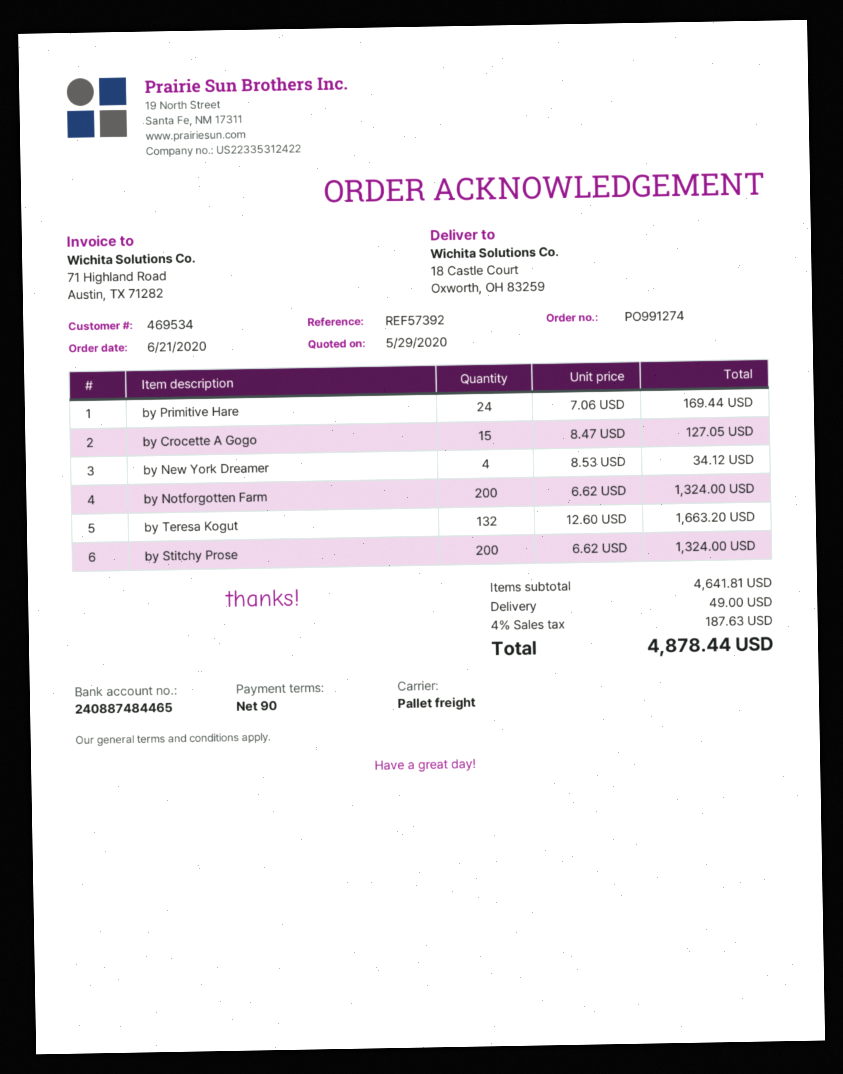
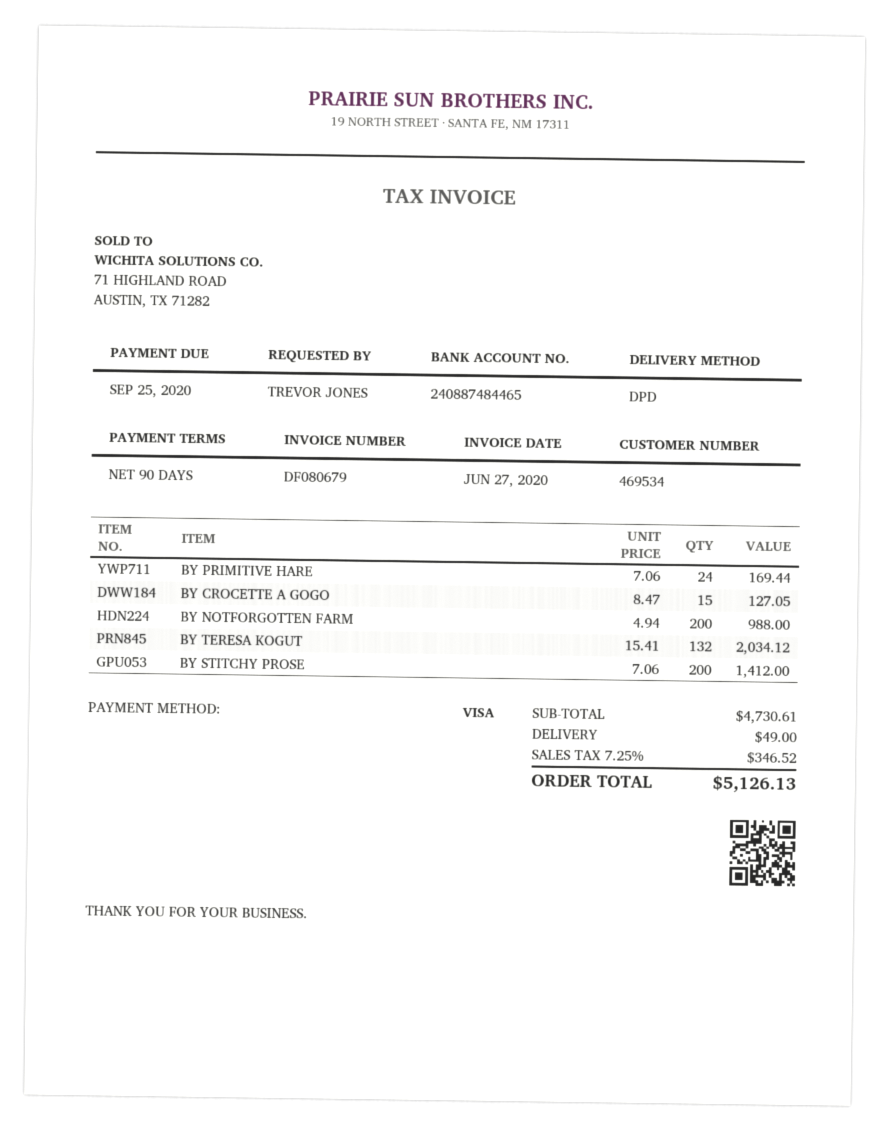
shipping method: pallet freight -> DPD
by New York Dreamer: 4 x 8.53 = 34.12 -> none
by Notforgotten Farm: 200 x 6.62 = 1324.00 -> 200 x 4.94 = 988.00
by Teresa Kogut: 132 x 12.60 = 1663.20 -> 132 x 15.41 = 2034.12
by Stitchy Prose: 200 x 6.62 = 1324.00 -> 200 x 7.06 = 1412.00
subtotal: 4641.81 -> 4730.61
tax: 4% = 187.63 -> 7.25% = 346.52
total: 4878.44 -> 5126.13

